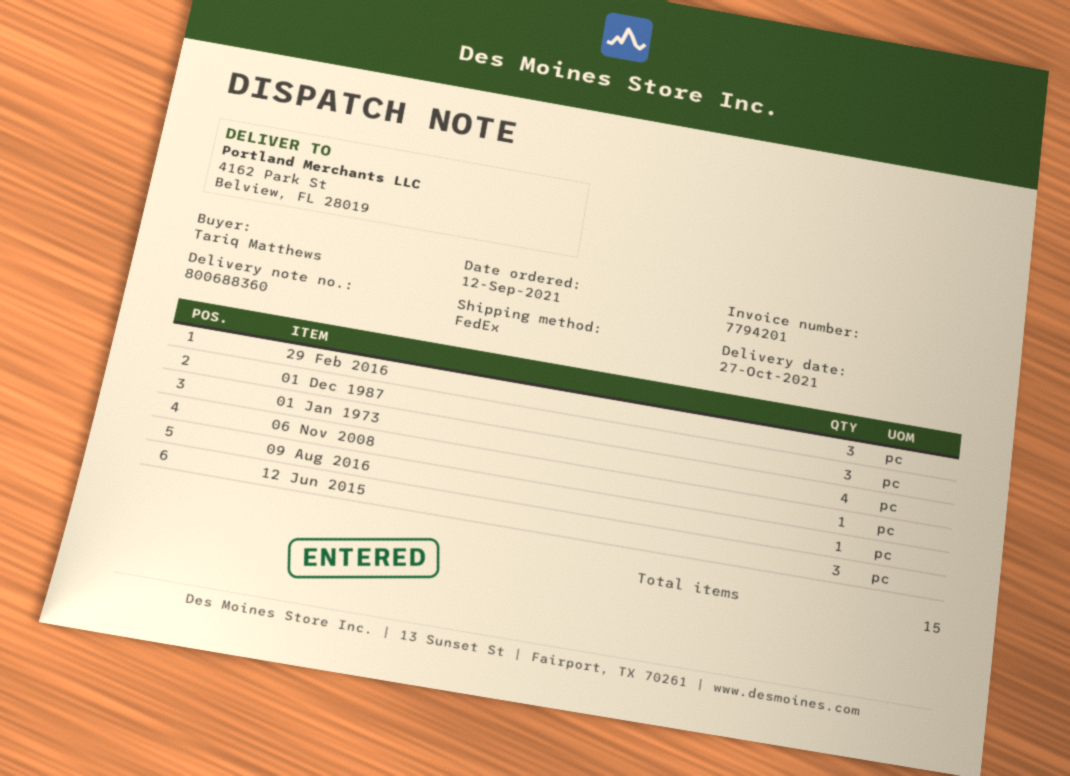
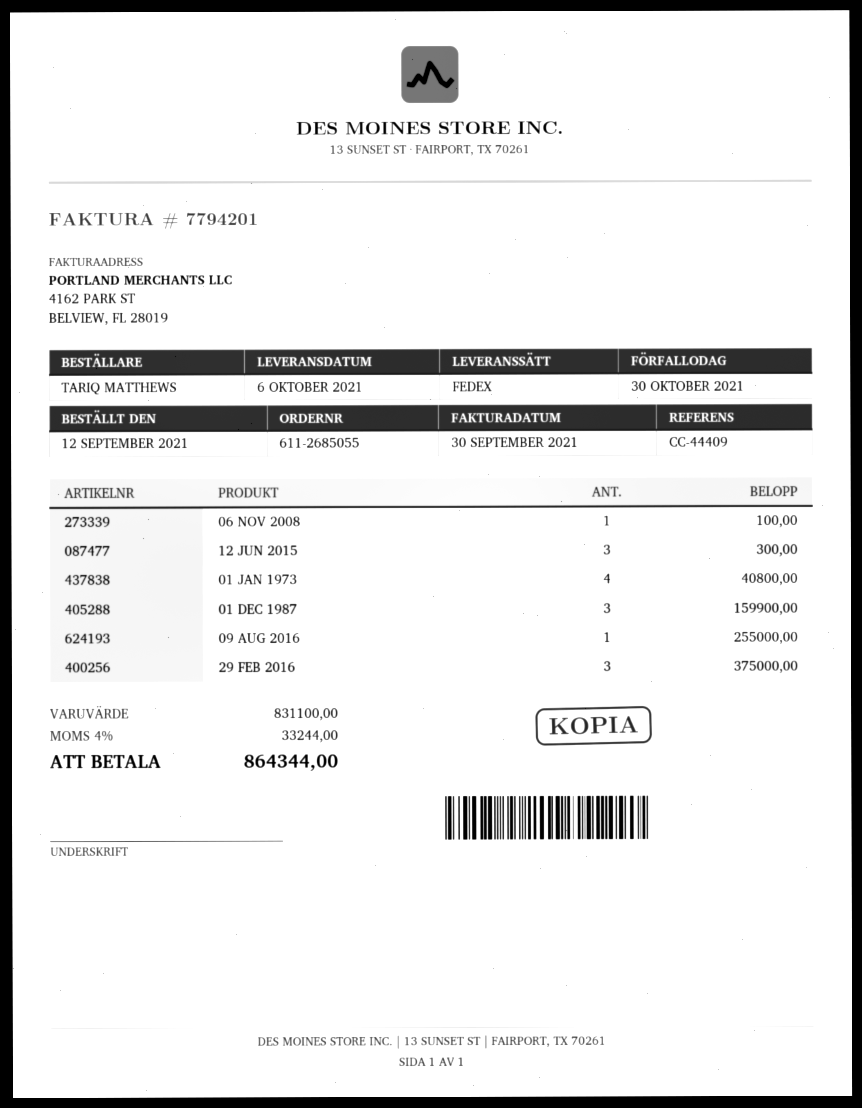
delivery date: 2021-10-27 -> 2021-10-06

